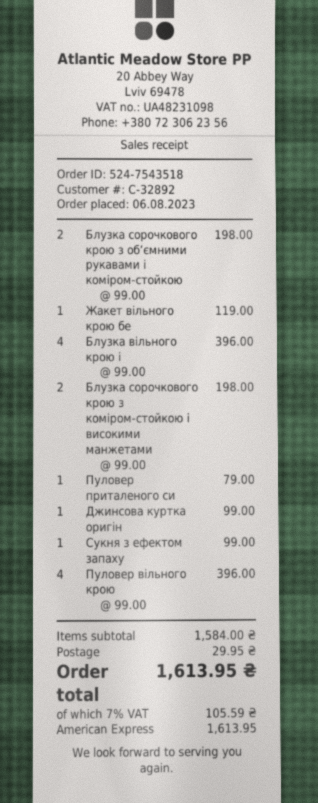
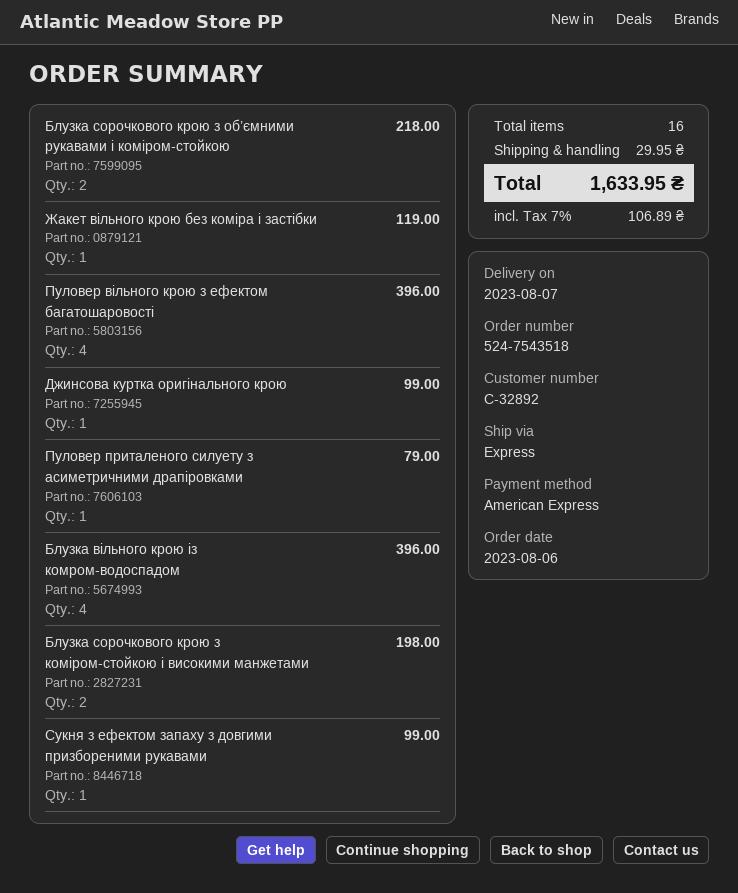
Блузка сорочкового крою з об’ємними рукавами і коміром-стойкою: 2 for 198.00 -> 2 for 218.00
tax: 7% = 105.59 -> 7% = 106.89
total: 1613.95 -> 1633.95

